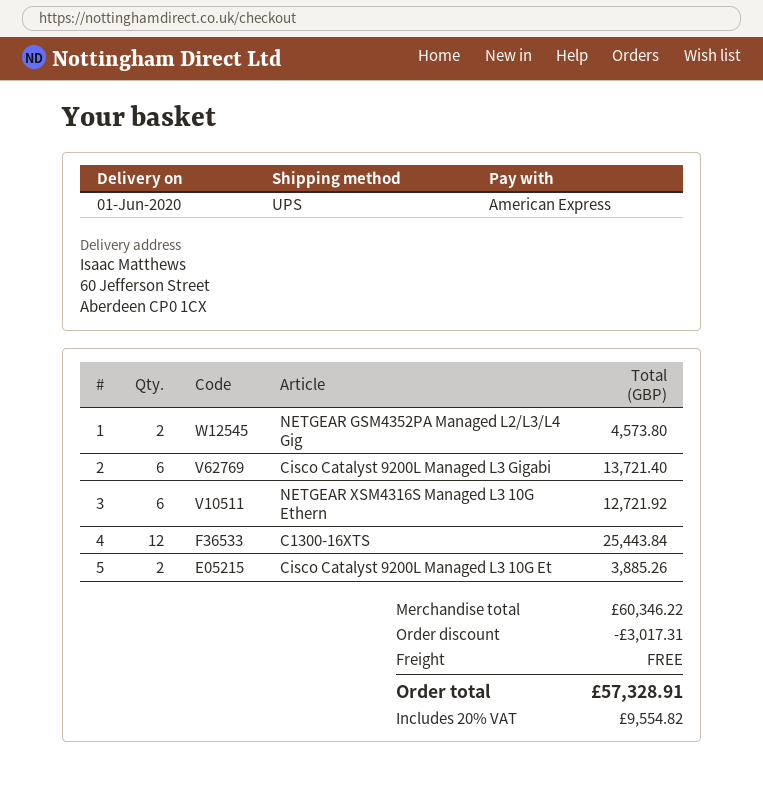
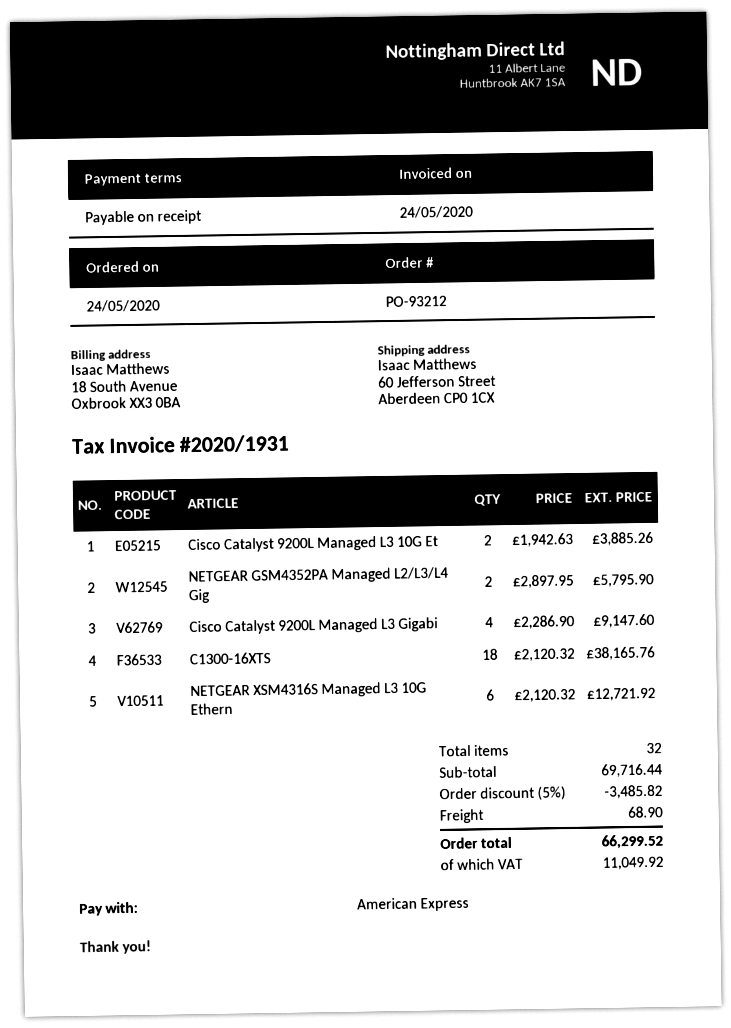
NETGEAR GSM4352PA Managed L2/L3/L4 Gig: 2 for 4573.80 -> 2 for 5795.90
Cisco Catalyst 9200L Managed L3 Gigabi: 6 for 13721.40 -> 4 for 9147.60
C1300-16XTS: 12 for 25443.84 -> 18 for 38165.76
subtotal: 60346.22 -> 69716.44
discount: 3017.31 -> 3485.82
shipping: 0.00 -> 68.90
tax: 9554.82 -> 11049.92
total: 57328.91 -> 66299.52

